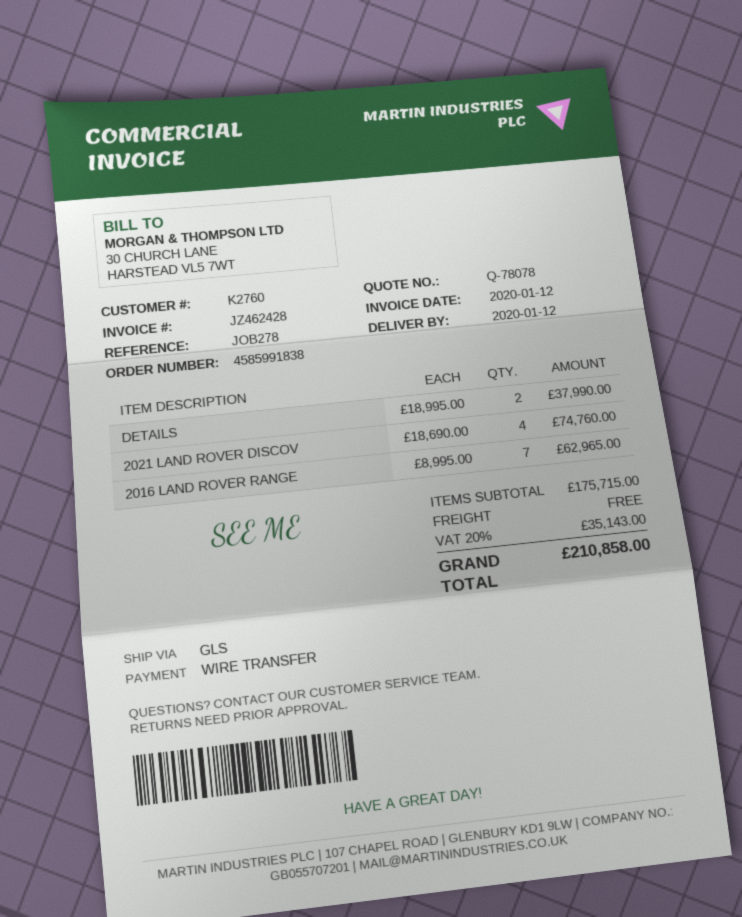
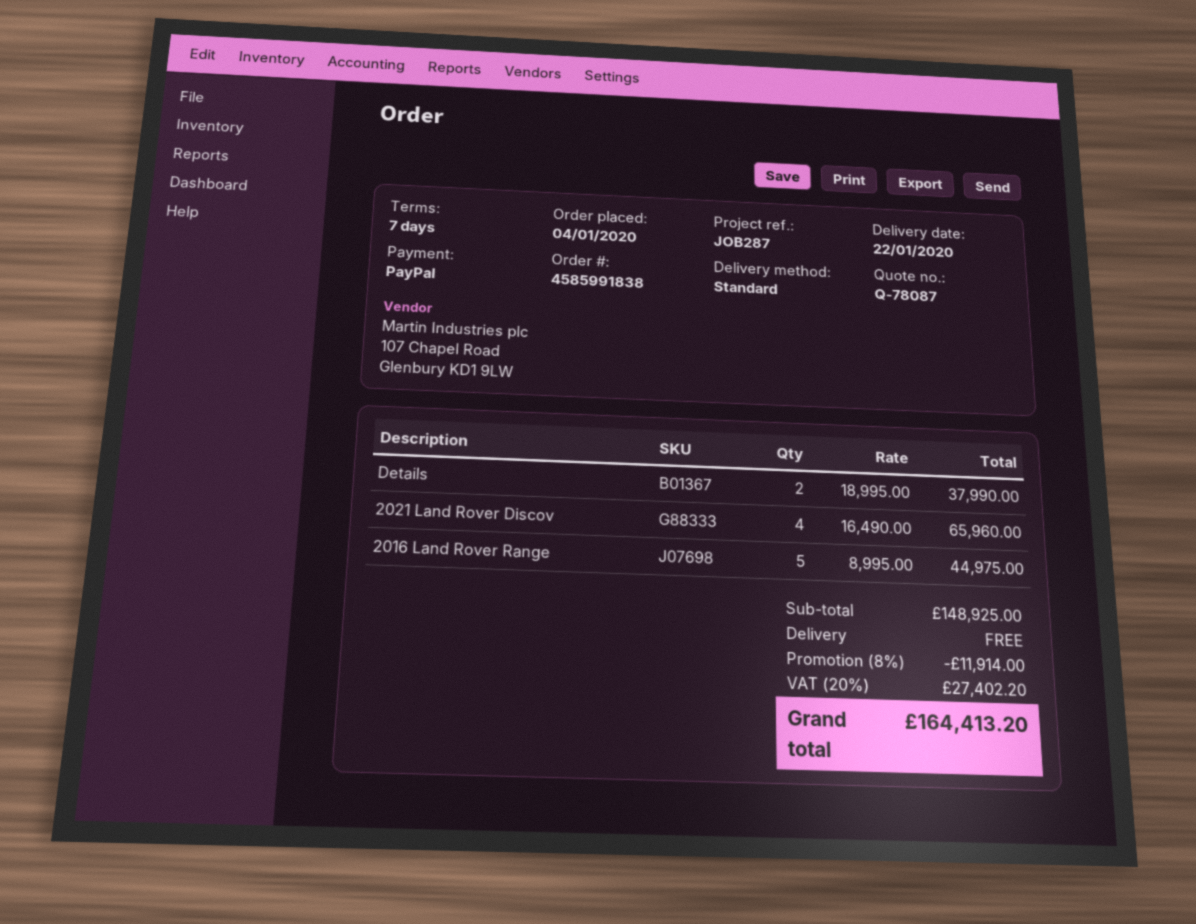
quote number: Q-78078 -> Q-78087
delivery date: 2020-01-12 -> 2020-01-22
reference: JOB278 -> JOB287
payment method: bank transfer -> PayPal
shipping method: GLS -> standard
2021 LAND ROVER DISCOV: 4 x 18690.00 = 74760.00 -> 4 x 16490.00 = 65960.00
2016 LAND ROVER RANGE: 7 x 8995.00 = 62965.00 -> 5 x 8995.00 = 44975.00
subtotal: 175715.00 -> 148925.00
discount: none -> 8% = 11914.00
tax: 20% = 35143.00 -> 20% = 27402.20
total: 210858.00 -> 164413.20

